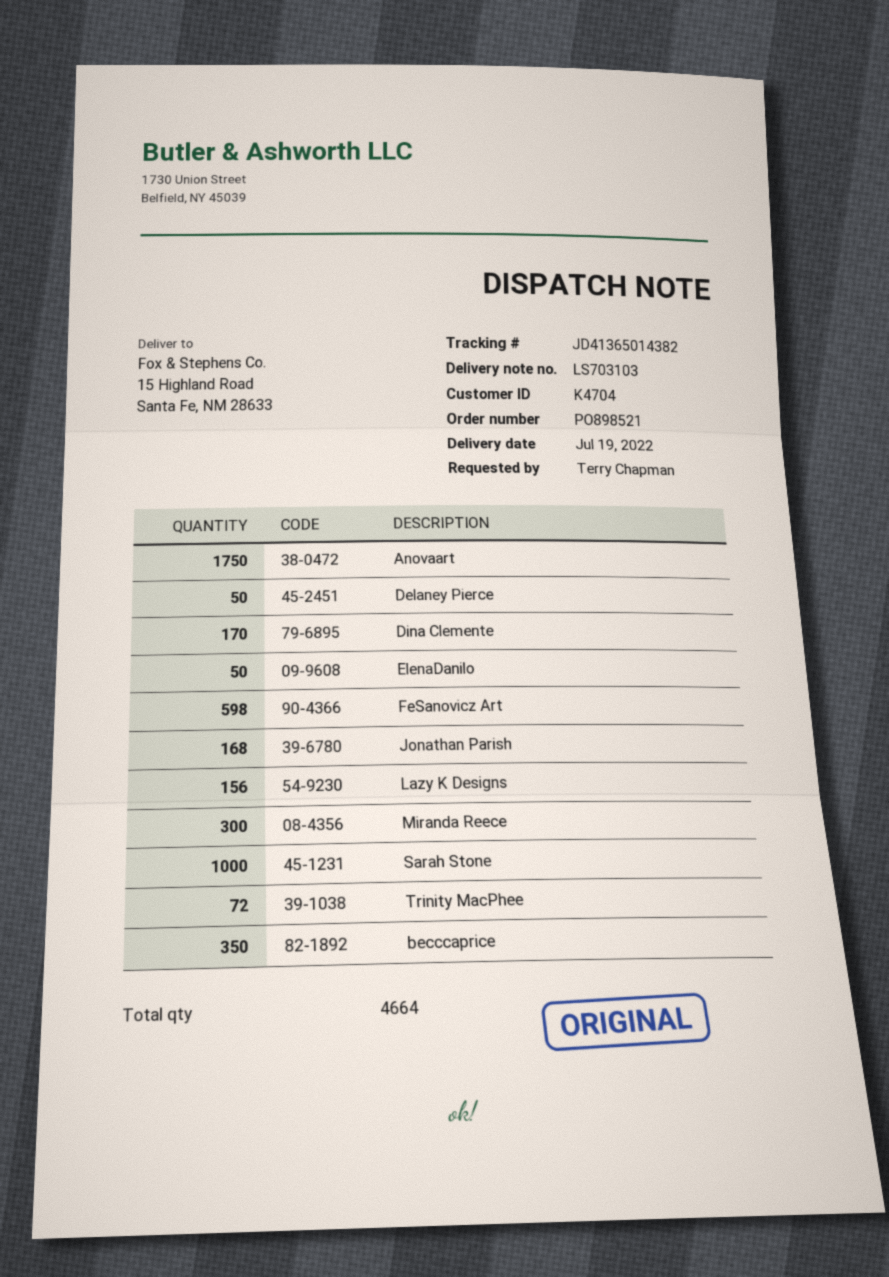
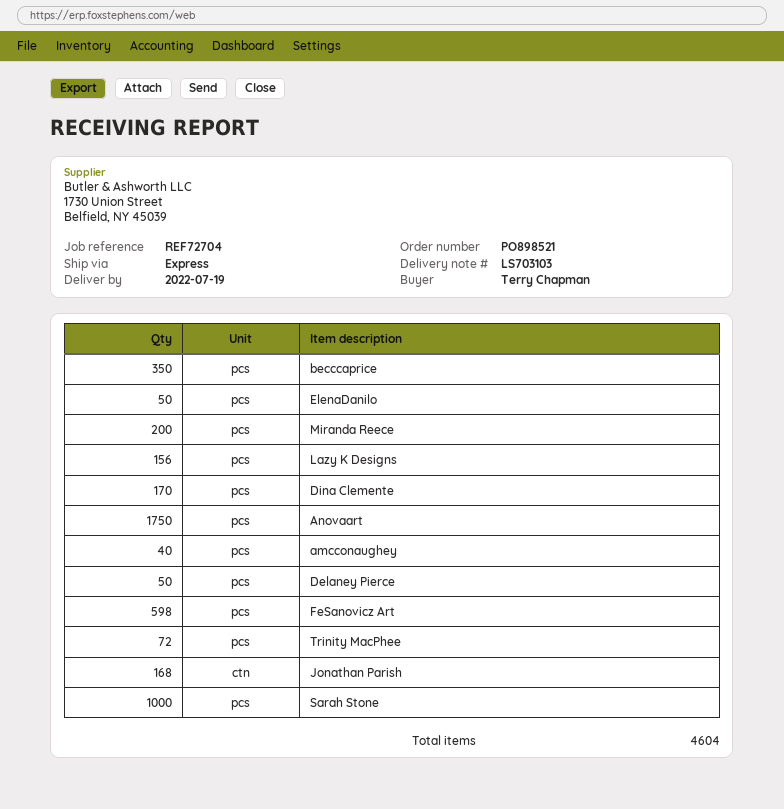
Miranda Reece: 300 -> 200
amcconaughey: none -> 40
total quantity: 4664 -> 4604

